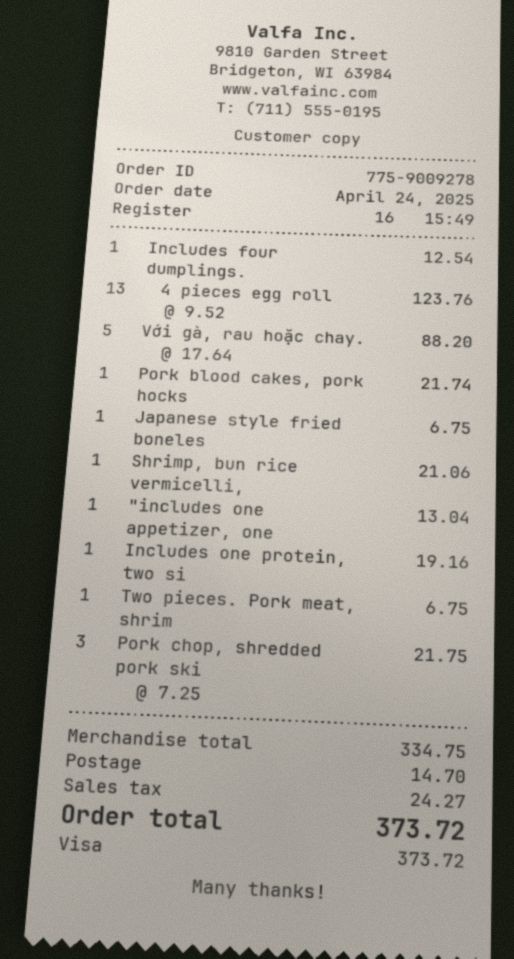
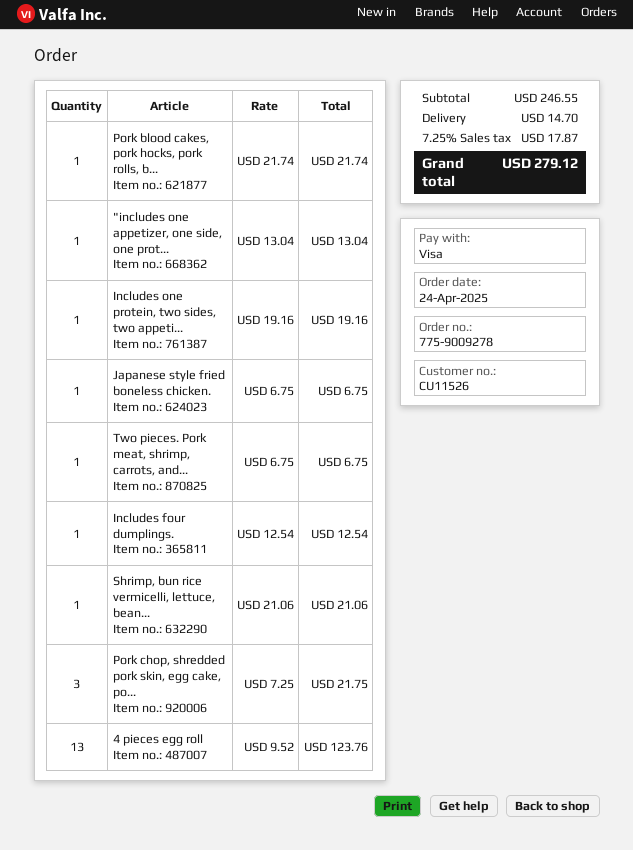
Với gà, rau hoặc chay.: 5 x 17.64 = 88.20 -> none
subtotal: 334.75 -> 246.55
tax: 24.27 -> 17.87
total: 373.72 -> 279.12

